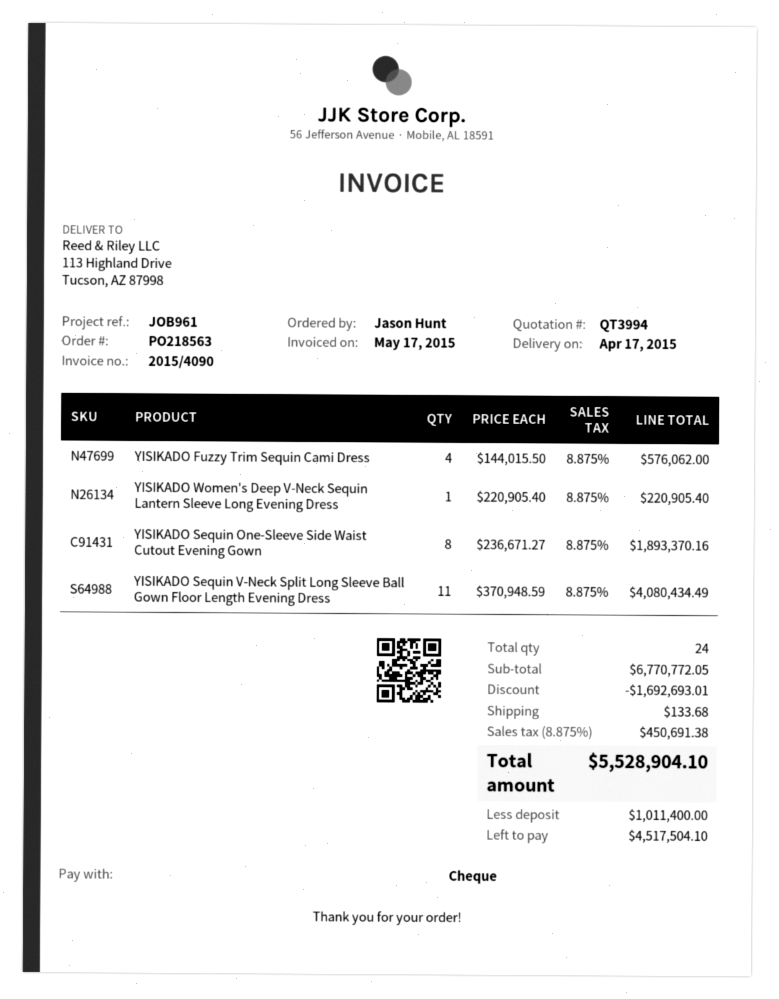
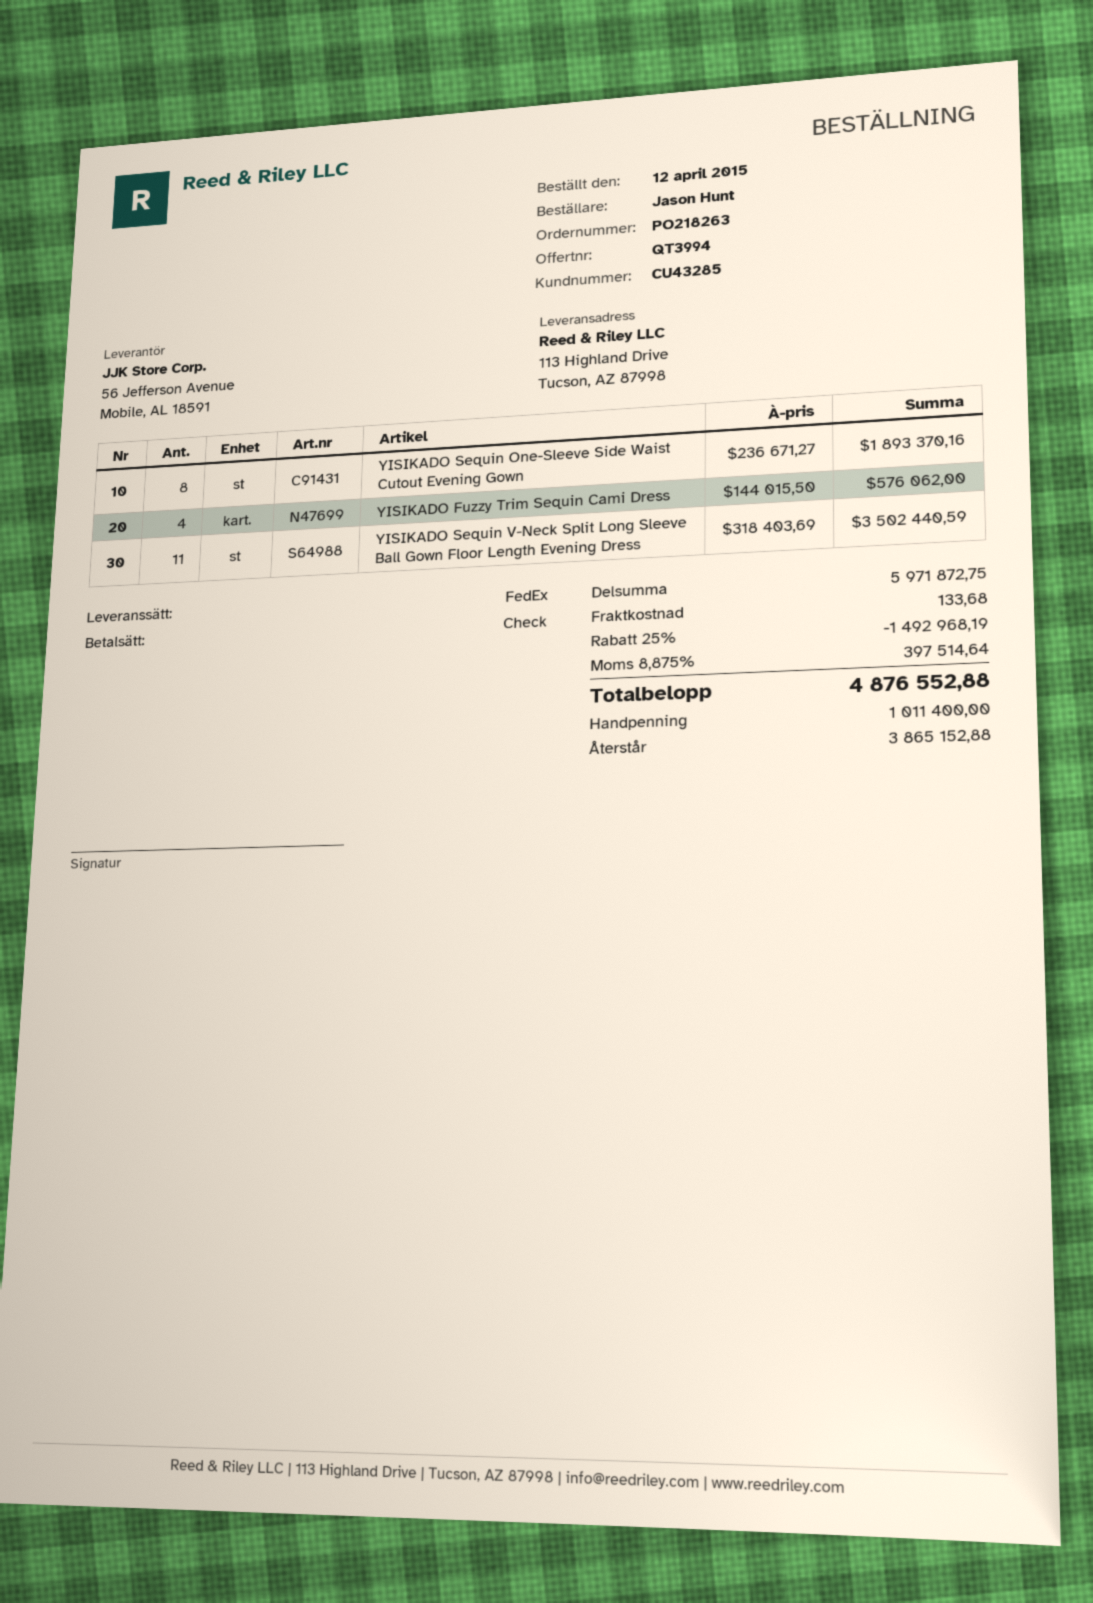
order number: PO218563 -> PO218263
YISIKADO Women's Deep V-Neck Sequin Lantern Sleeve Long Evening Dress: 1 x 220905.40 = 220905.40 -> none
YISIKADO Sequin V-Neck Split Long Sleeve Ball Gown Floor Length Evening Dress: 11 x 370948.59 = 4080434.49 -> 11 x 318403.69 = 3502440.59
subtotal: 6770772.05 -> 5971872.75
discount: 1692693.01 -> 1492968.19
tax: 8.875% = 450691.38 -> 8.875% = 397514.64
total: 5528904.10 -> 4876552.88
balance: 4517504.10 -> 3865152.88

